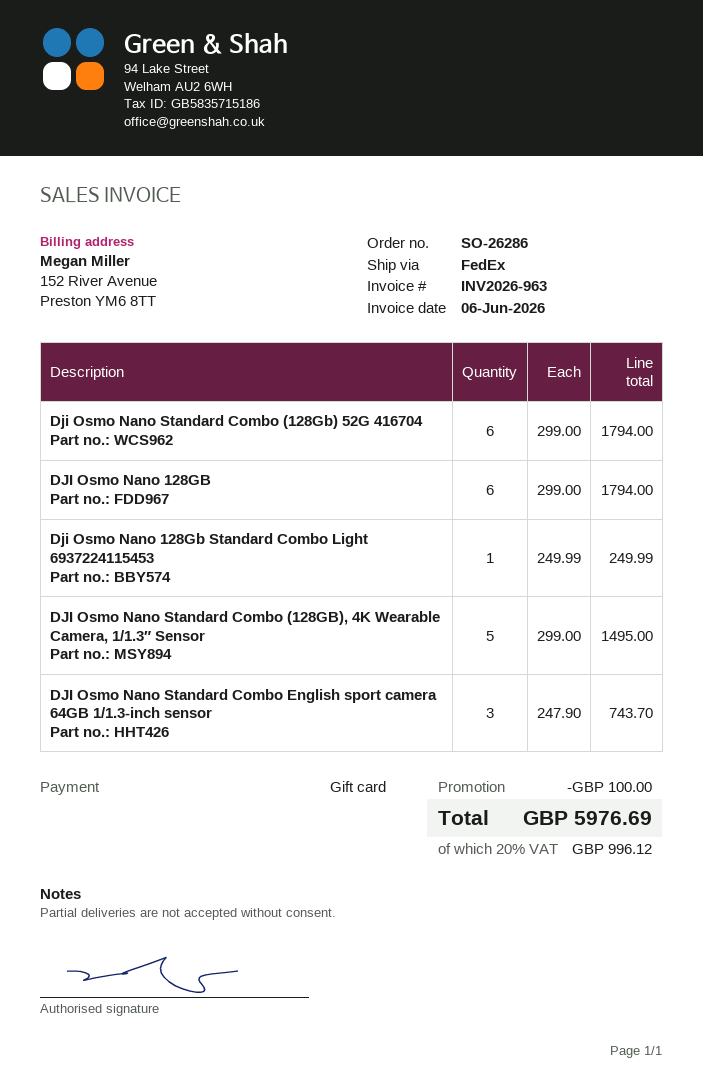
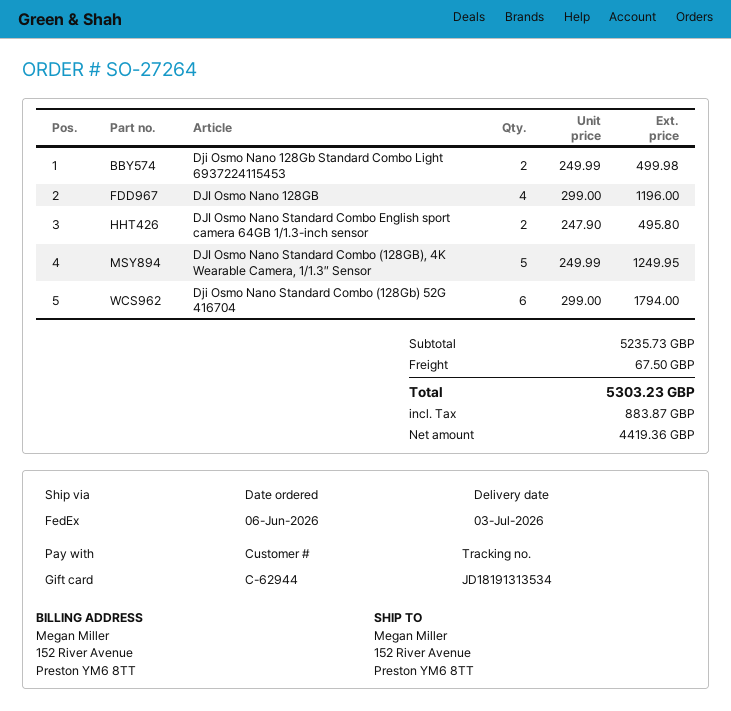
order number: SO-26286 -> SO-27264
DJI Osmo Nano 128GB: 6 x 299.00 = 1794.00 -> 4 x 299.00 = 1196.00
Dji Osmo Nano 128Gb Standard Combo Light 6937224115453: 1 x 249.99 = 249.99 -> 2 x 249.99 = 499.98
DJI Osmo Nano Standard Combo (128GB), 4K Wearable Camera, 1/1.3″ Sensor: 5 x 299.00 = 1495.00 -> 5 x 249.99 = 1249.95
DJI Osmo Nano Standard Combo English sport camera 64GB 1/1.3-inch sensor: 3 x 247.90 = 743.70 -> 2 x 247.90 = 495.80
discount: 100.00 -> none
shipping: none -> 67.50
tax: 996.12 -> 883.87
total: 5976.69 -> 5303.23

